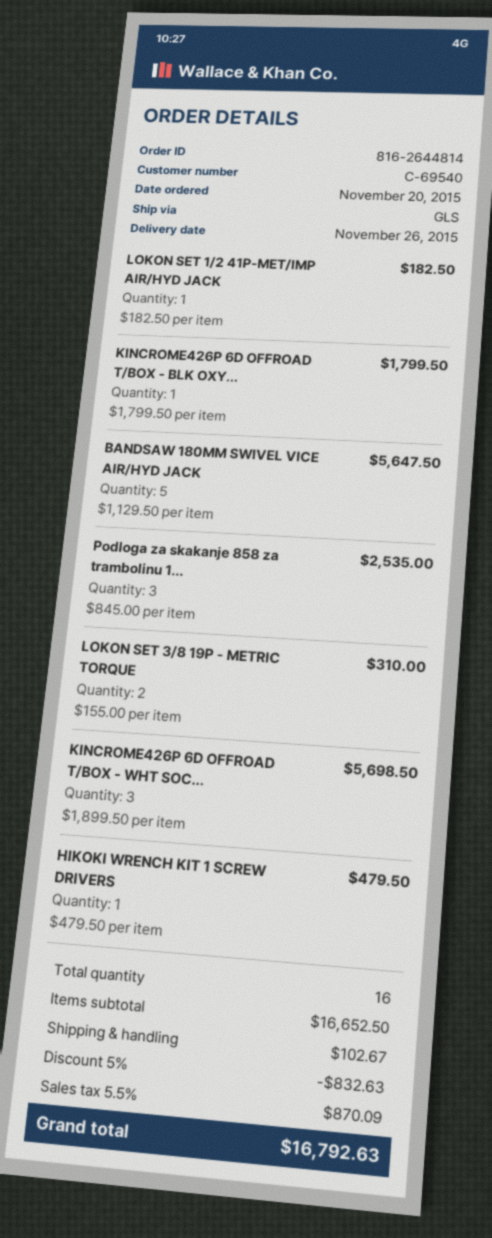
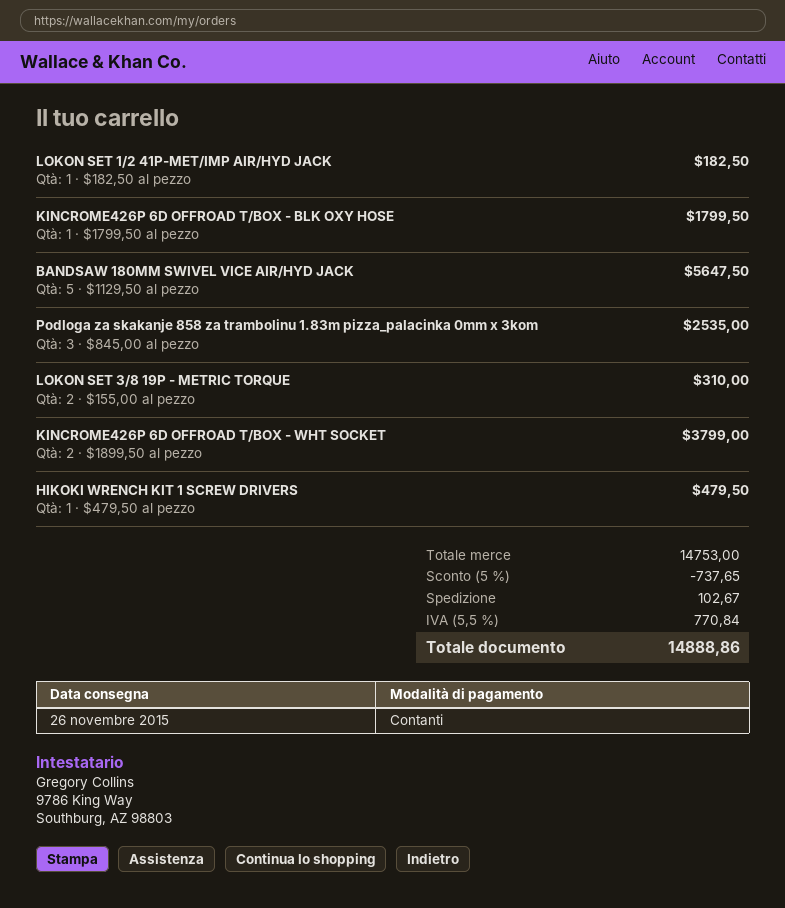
KINCROME426P 6D OFFROAD T/BOX - WHT SOC...: 3 x 1899.50 = 5698.50 -> 2 x 1899.50 = 3799.00
subtotal: 16652.50 -> 14753.00
discount: 5% = 832.63 -> 5% = 737.65
tax: 5.5% = 870.09 -> 5.5% = 770.84
total: 16792.63 -> 14888.86

